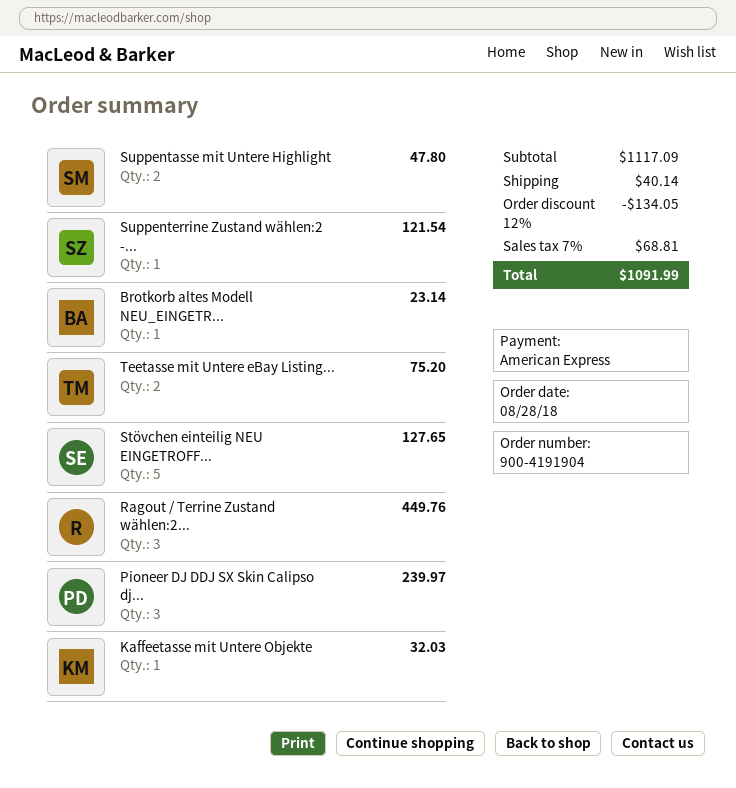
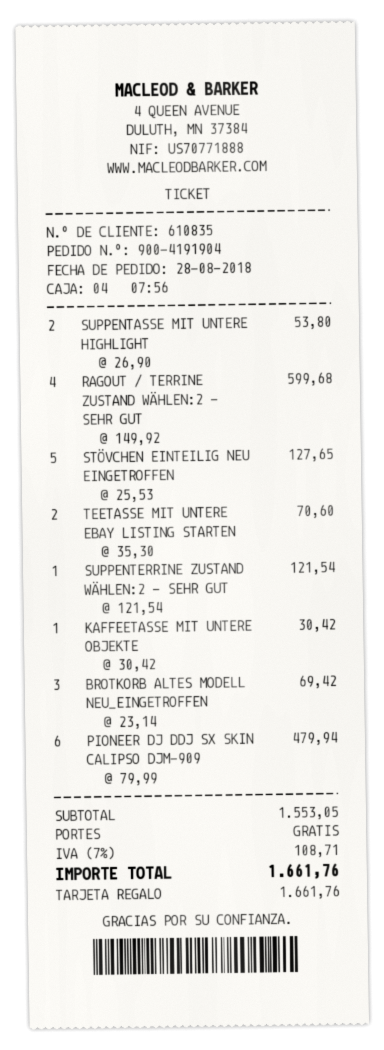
payment method: American Express -> gift card
Suppentasse mit Untere Highlight: 2 for 47.80 -> 2 for 53.80
Brotkorb altes Modell NEU_EINGETR...: 1 for 23.14 -> 3 for 69.42
Teetasse mit Untere eBay Listing...: 2 for 75.20 -> 2 for 70.60
Ragout / Terrine Zustand wählen:2...: 3 for 449.76 -> 4 for 599.68
Pioneer DJ DDJ SX Skin Calipso dj...: 3 for 239.97 -> 6 for 479.94
Kaffeetasse mit Untere Objekte: 1 for 32.03 -> 1 for 30.42
subtotal: 1117.09 -> 1553.05
discount: 12% = 134.05 -> none
shipping: 40.14 -> 0.00
tax: 7% = 68.81 -> 7% = 108.71
total: 1091.99 -> 1661.76

